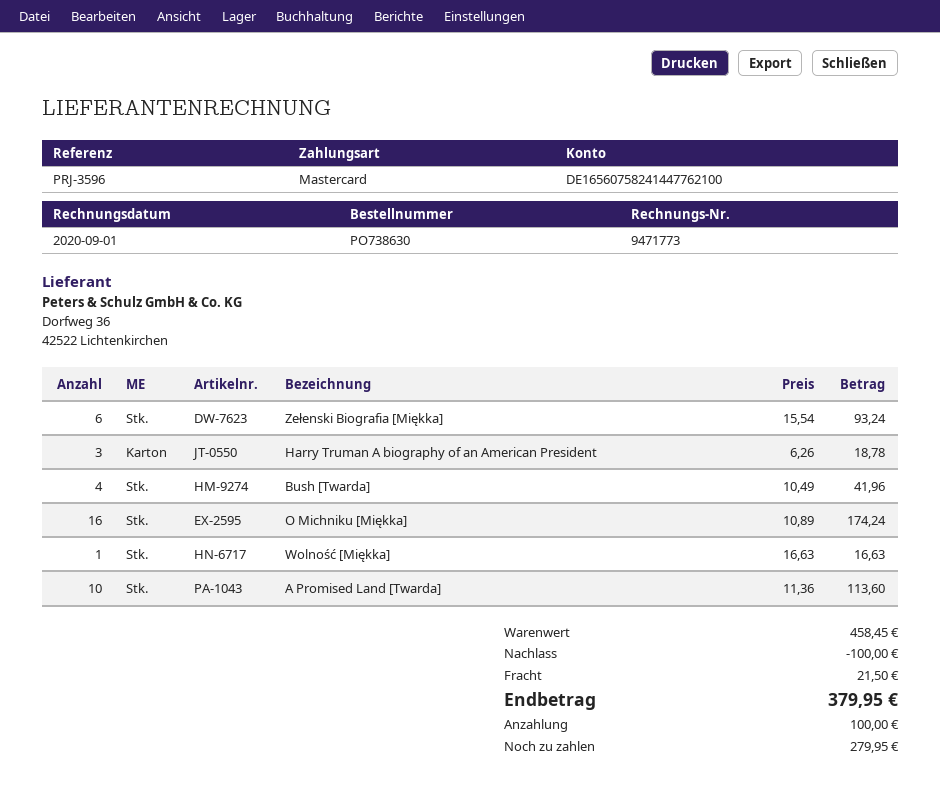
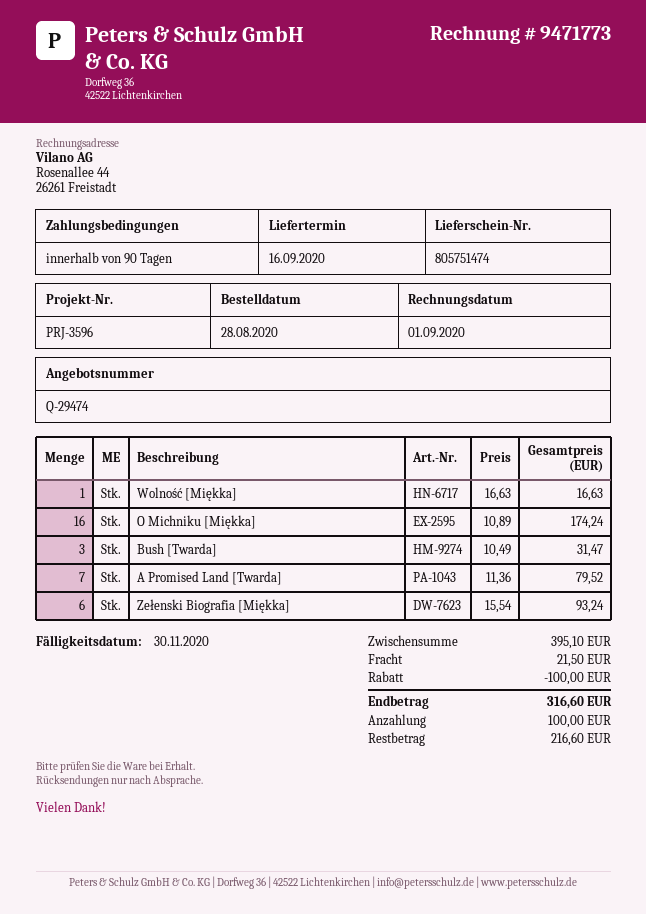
Harry Truman A biography of an American President: 3 x 6.26 = 18.78 -> none
Bush [Twarda]: 4 x 10.49 = 41.96 -> 3 x 10.49 = 31.47
A Promised Land [Twarda]: 10 x 11.36 = 113.60 -> 7 x 11.36 = 79.52
subtotal: 458.45 -> 395.10
total: 379.95 -> 316.60
balance: 279.95 -> 216.60

